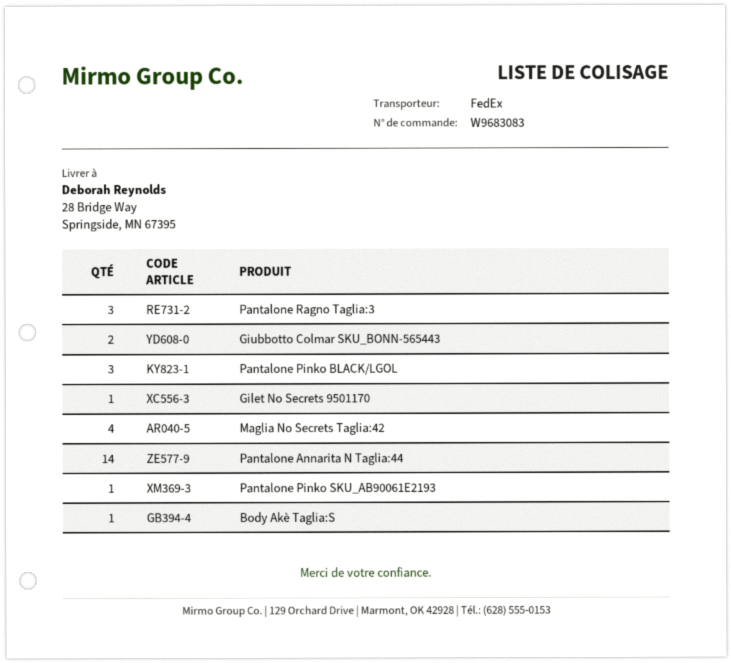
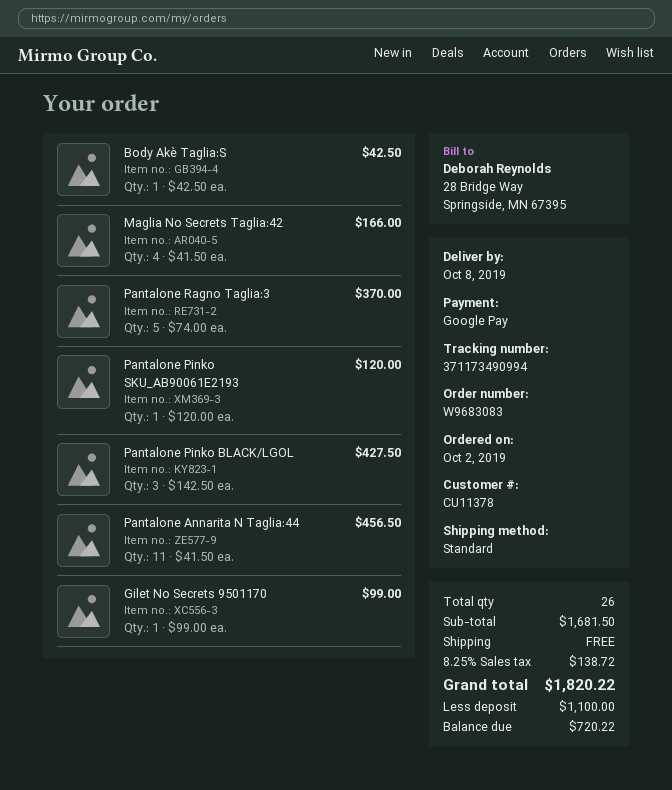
shipping method: FedEx -> standard
Pantalone Ragno Taglia:3: 3 -> 5
Giubbotto Colmar SKU_BONN-565443: 2 -> none
Pantalone Annarita N Taglia:44: 14 -> 11

